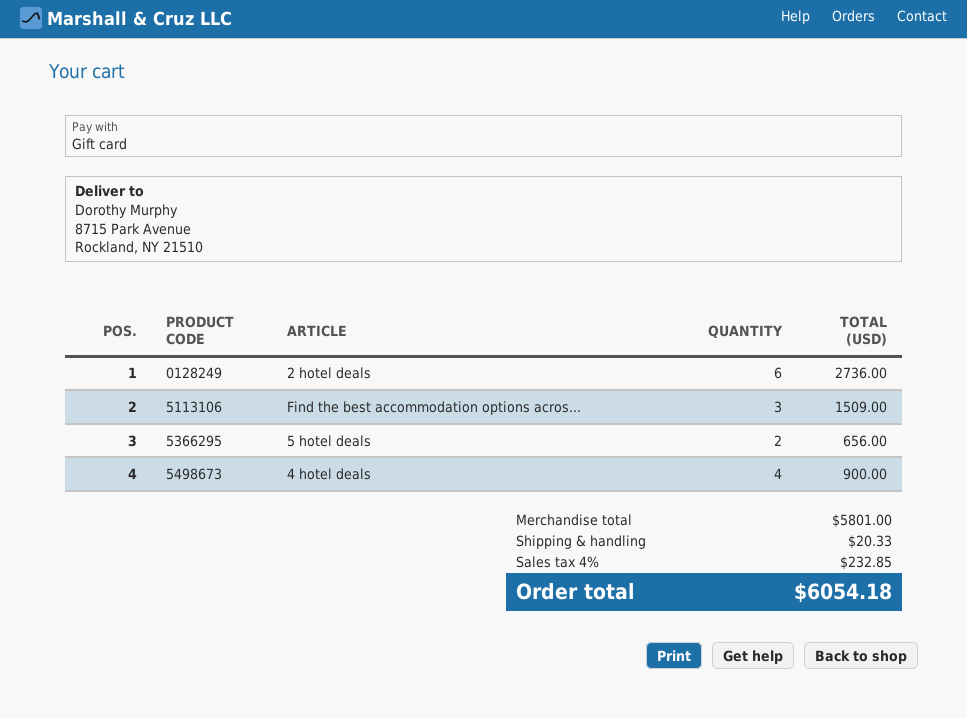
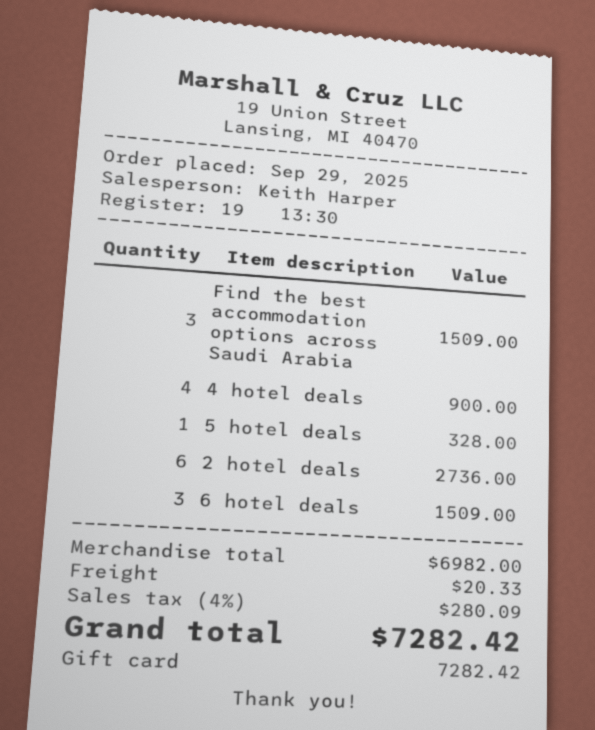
5 hotel deals: 2 for 656.00 -> 1 for 328.00
6 hotel deals: none -> 3 for 1509.00
subtotal: 5801.00 -> 6982.00
tax: 4% = 232.85 -> 4% = 280.09
total: 6054.18 -> 7282.42

